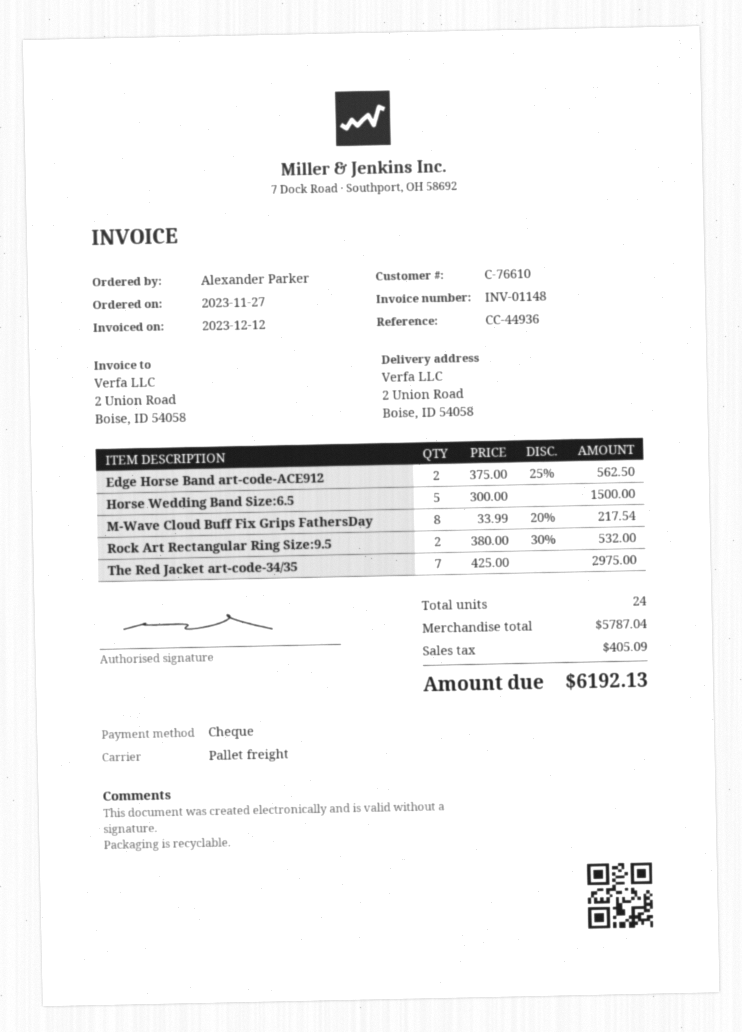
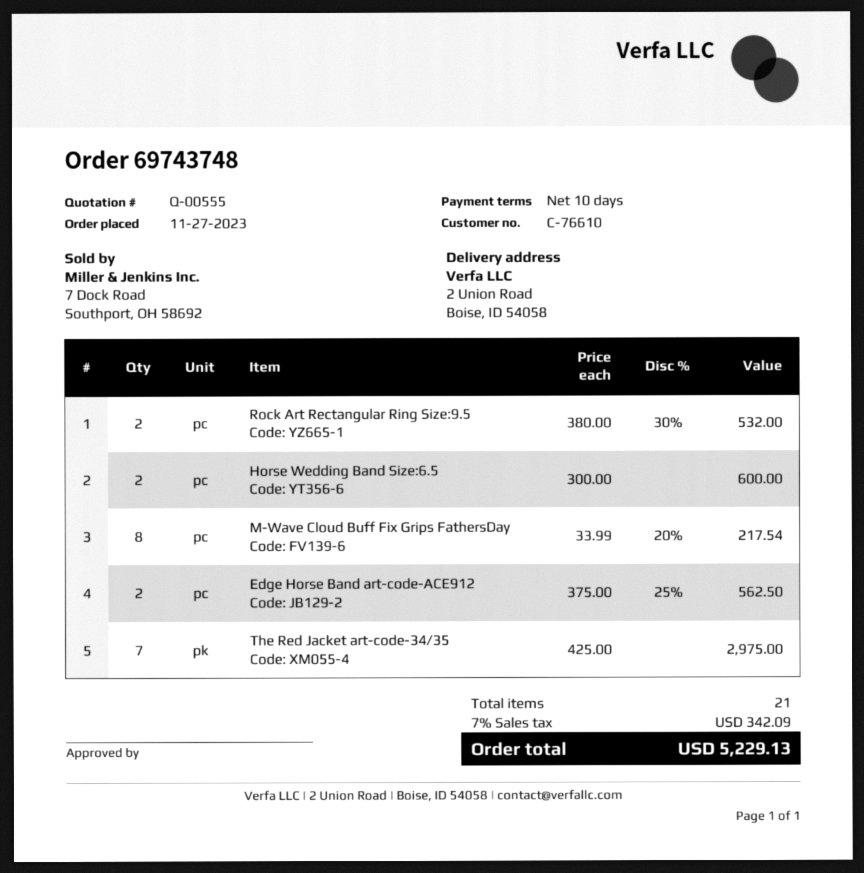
Horse Wedding Band Size:6.5: 5 x 300.00 = 1500.00 -> 2 x 300.00 = 600.00
total quantity: 24 -> 21
tax: 405.09 -> 342.09
total: 6192.13 -> 5229.13

